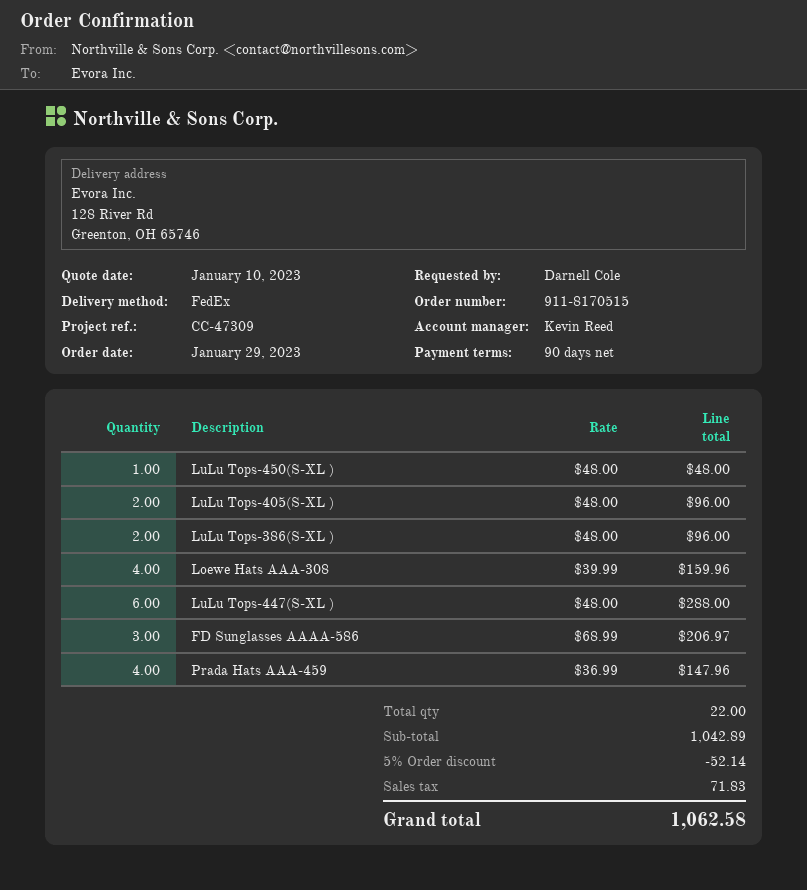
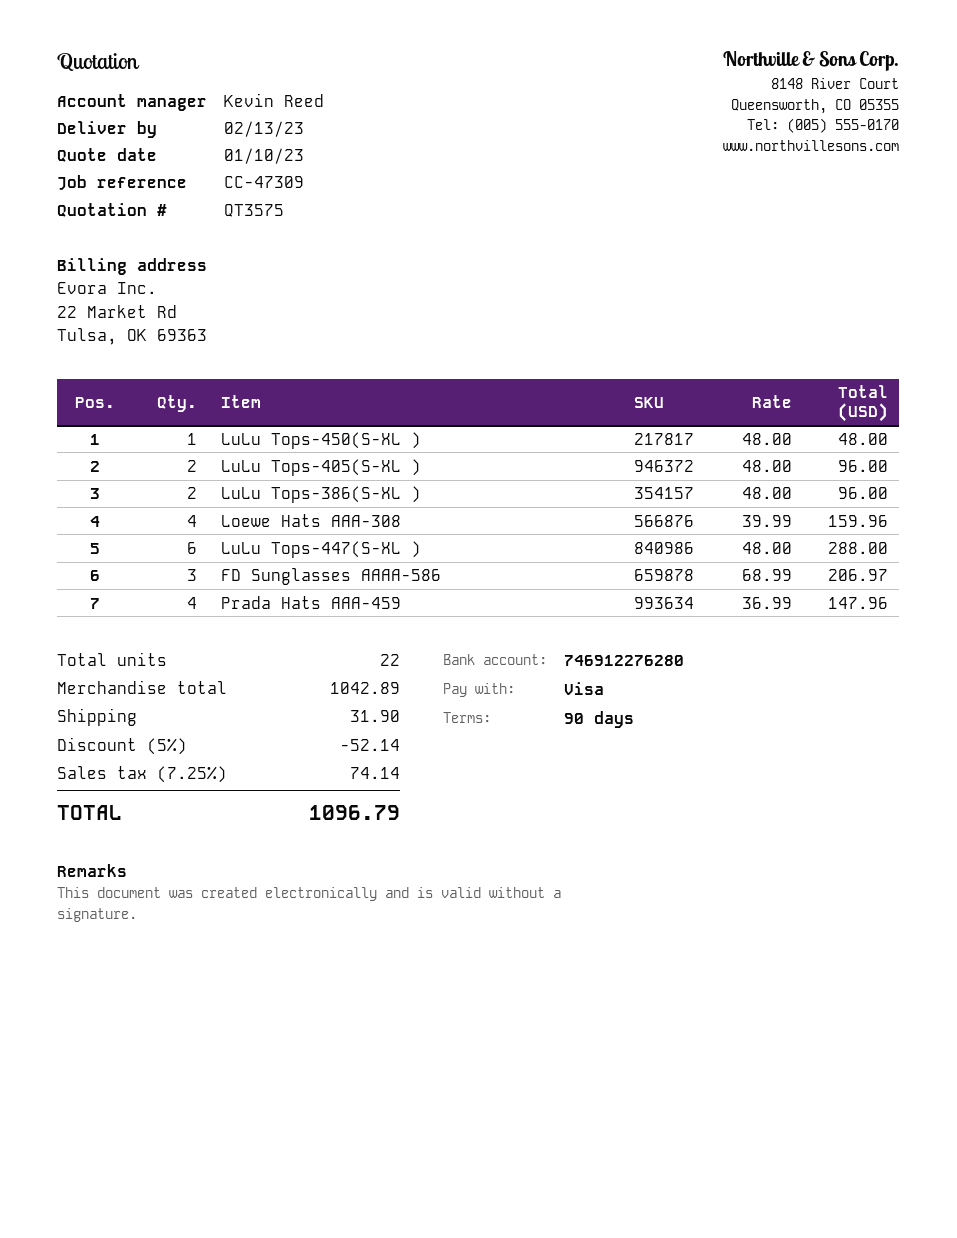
shipping: none -> 31.90
tax: 71.83 -> 74.14
total: 1062.58 -> 1096.79

